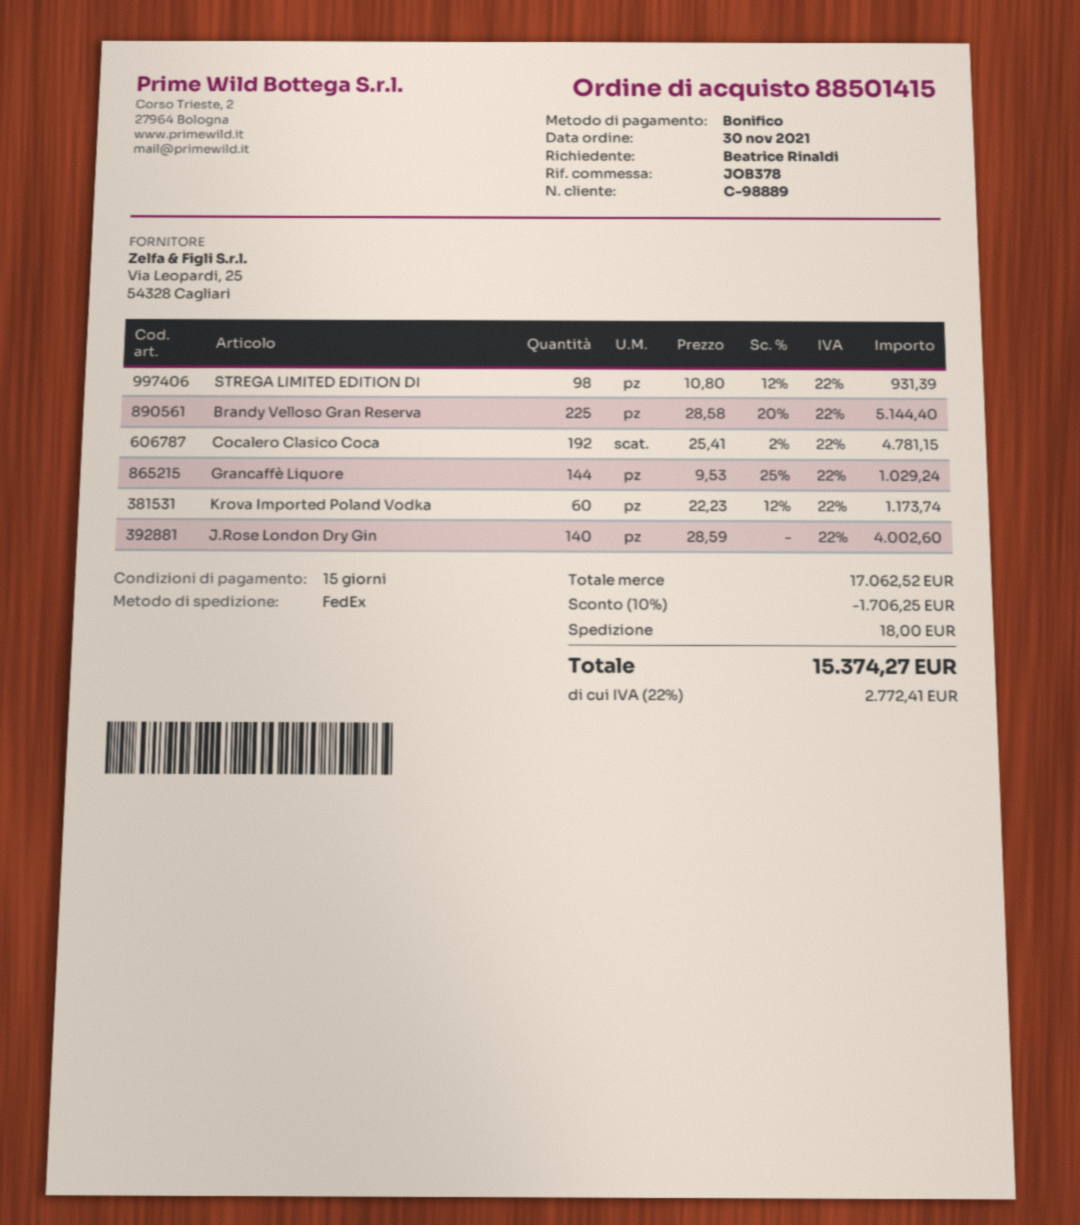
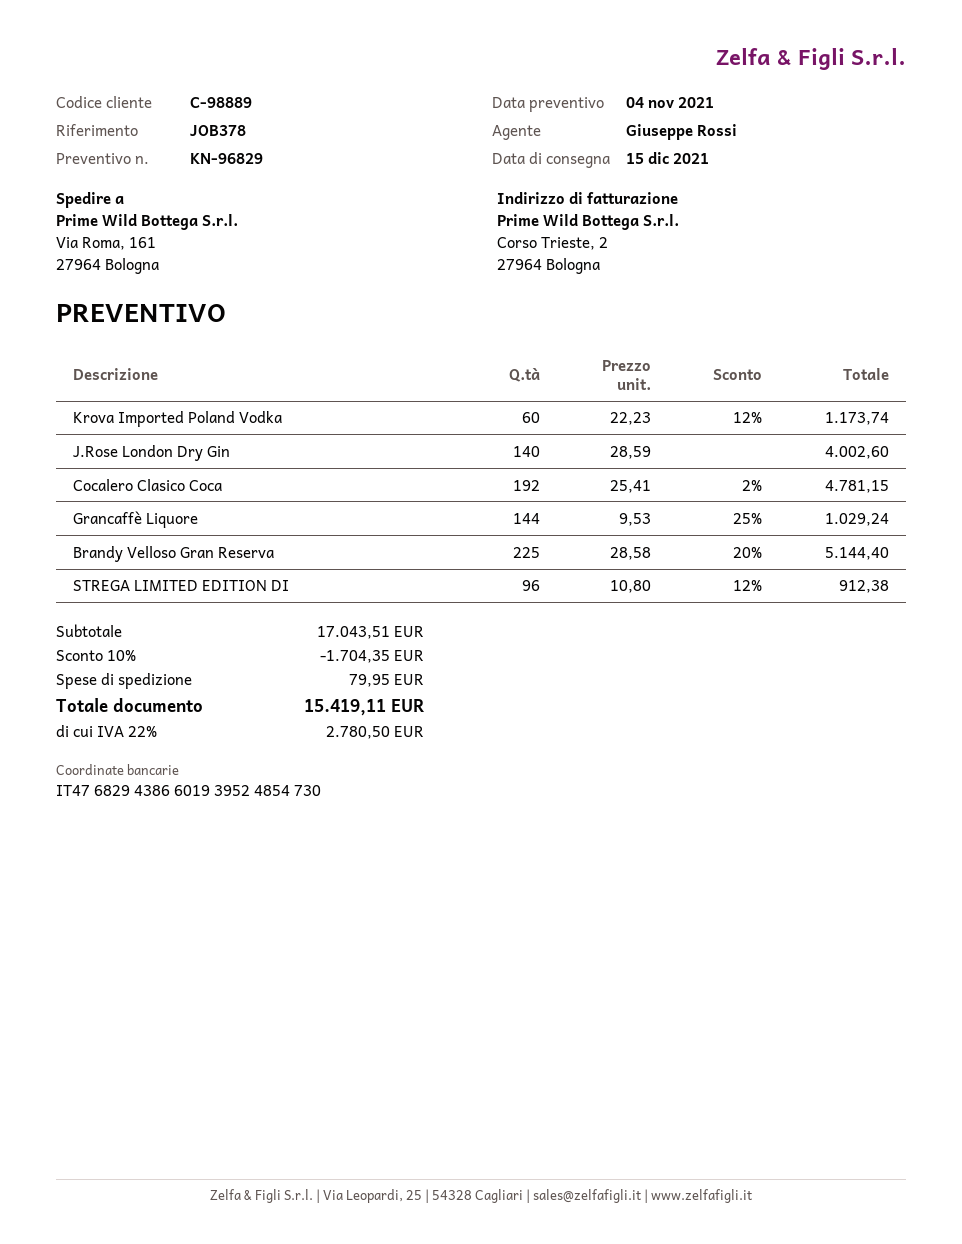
STREGA LIMITED EDITION DI: 98 x 10.80 - 12% = 931.39 -> 96 x 10.80 - 12% = 912.38
subtotal: 17062.52 -> 17043.51
discount: 10% = 1706.25 -> 10% = 1704.35
shipping: 18.00 -> 79.95
tax: 22% = 2772.41 -> 22% = 2780.50
total: 15374.27 -> 15419.11

